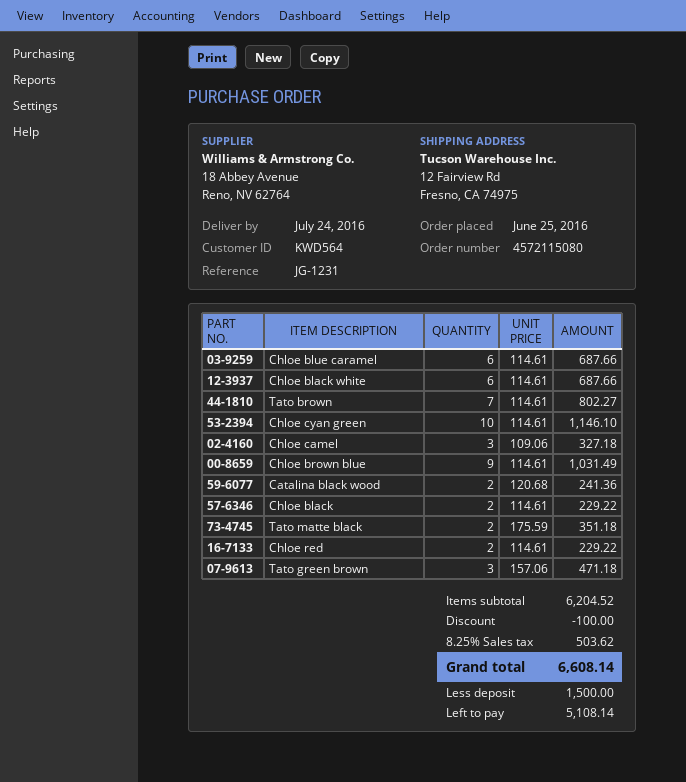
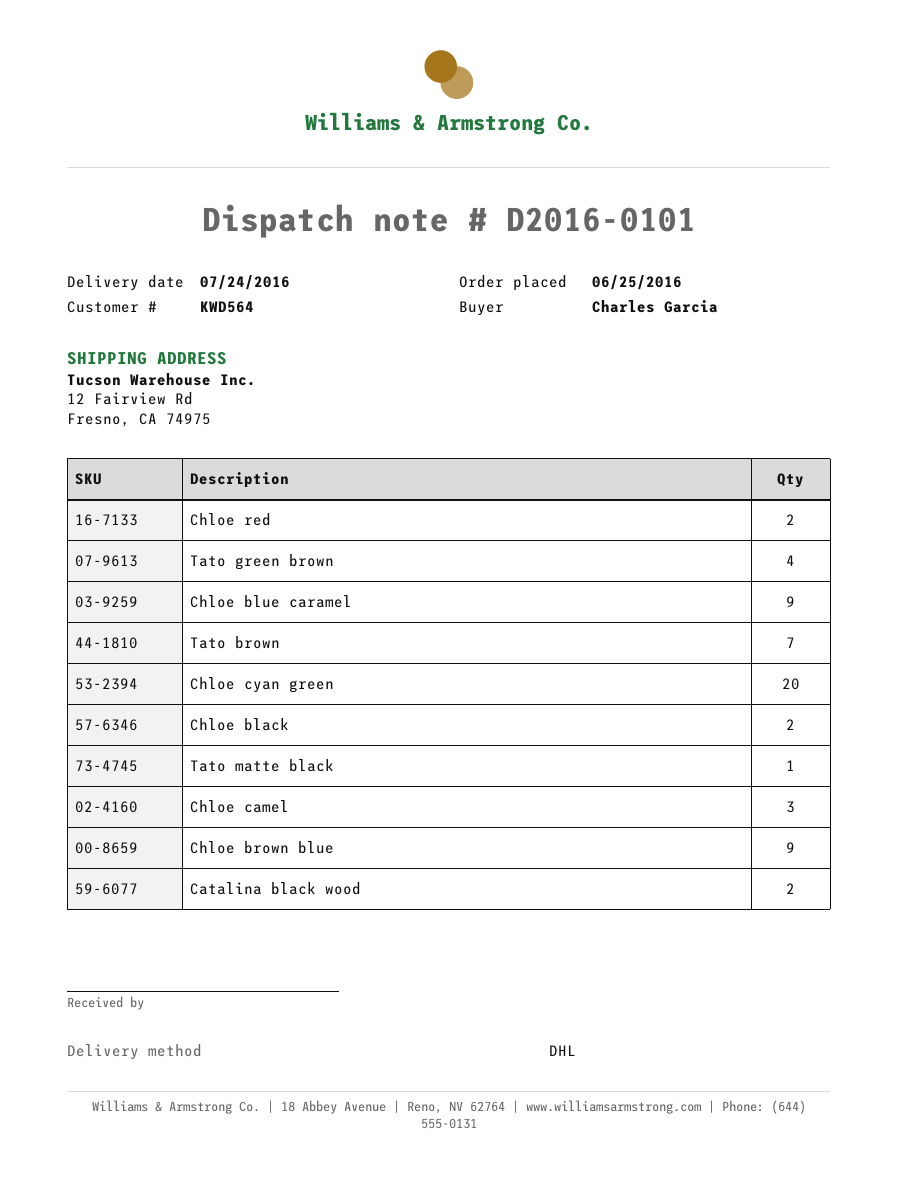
Chloe blue caramel: 6 -> 9
Chloe black white: 6 -> none
Chloe cyan green: 10 -> 20
Tato matte black: 2 -> 1
Tato green brown: 3 -> 4

